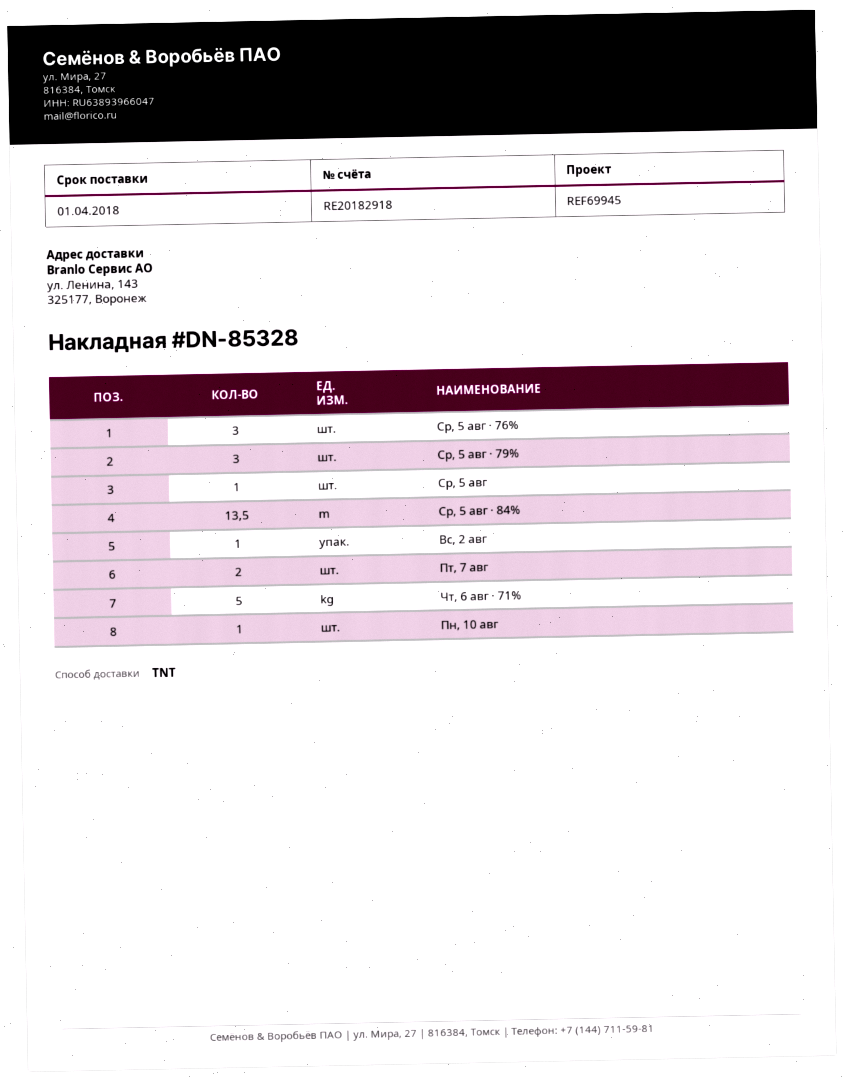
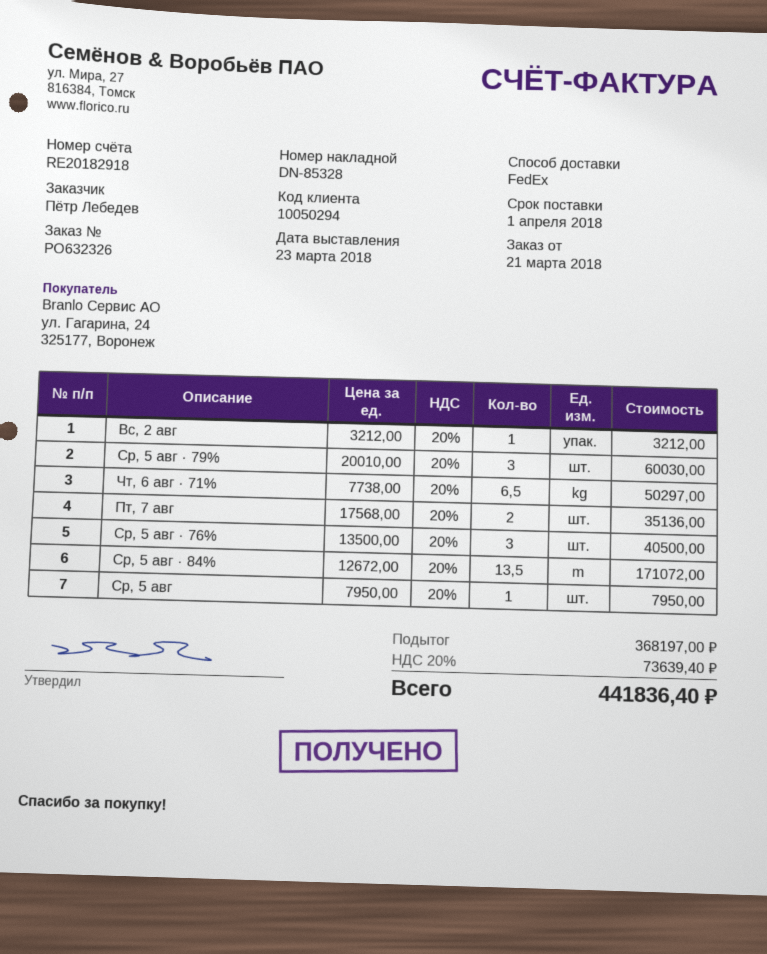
shipping method: TNT -> FedEx
Чт, 6 авг · 71%: 5 -> 6.5
Пн, 10 авг: 1 -> none

